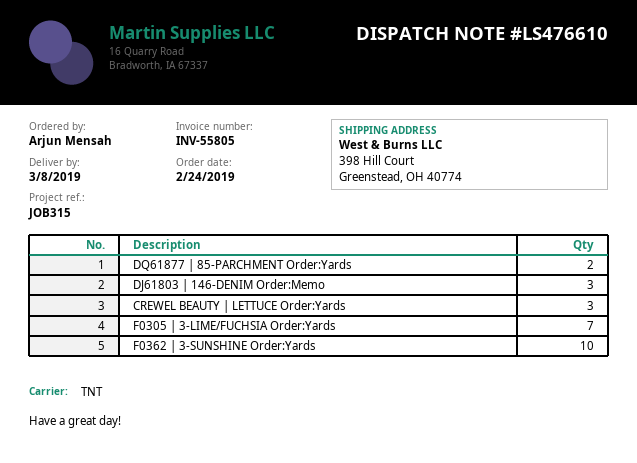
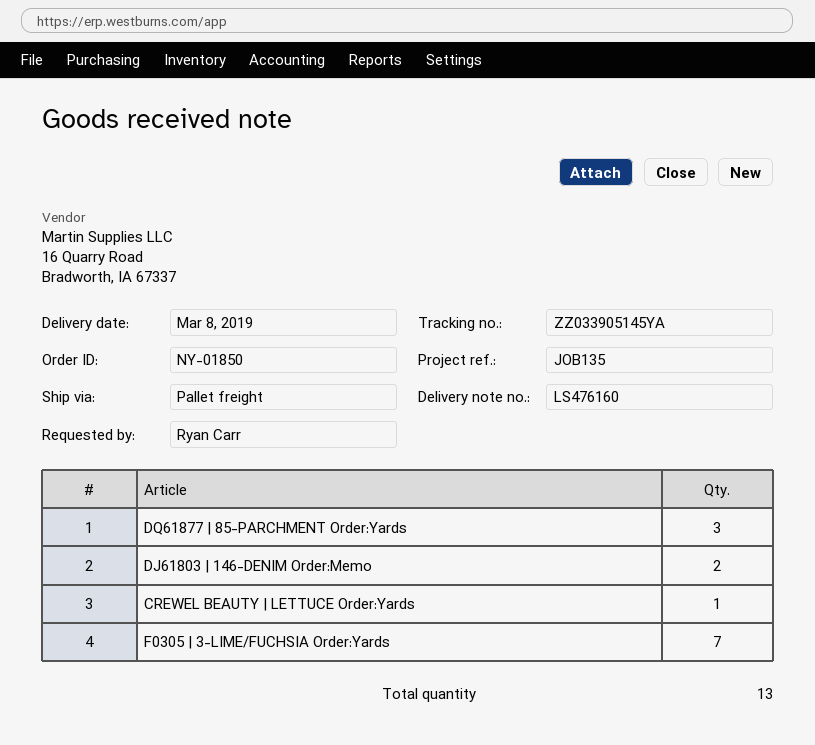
delivery note number: LS476610 -> LS476160
reference: JOB315 -> JOB135
ordered by: Arjun Mensah -> Ryan Carr
shipping method: TNT -> pallet freight
DQ61877 | 85-PARCHMENT Order:Yards: 2 -> 3
DJ61803 | 146-DENIM Order:Memo: 3 -> 2
CREWEL BEAUTY | LETTUCE Order:Yards: 3 -> 1
F0362 | 3-SUNSHINE Order:Yards: 10 -> none

